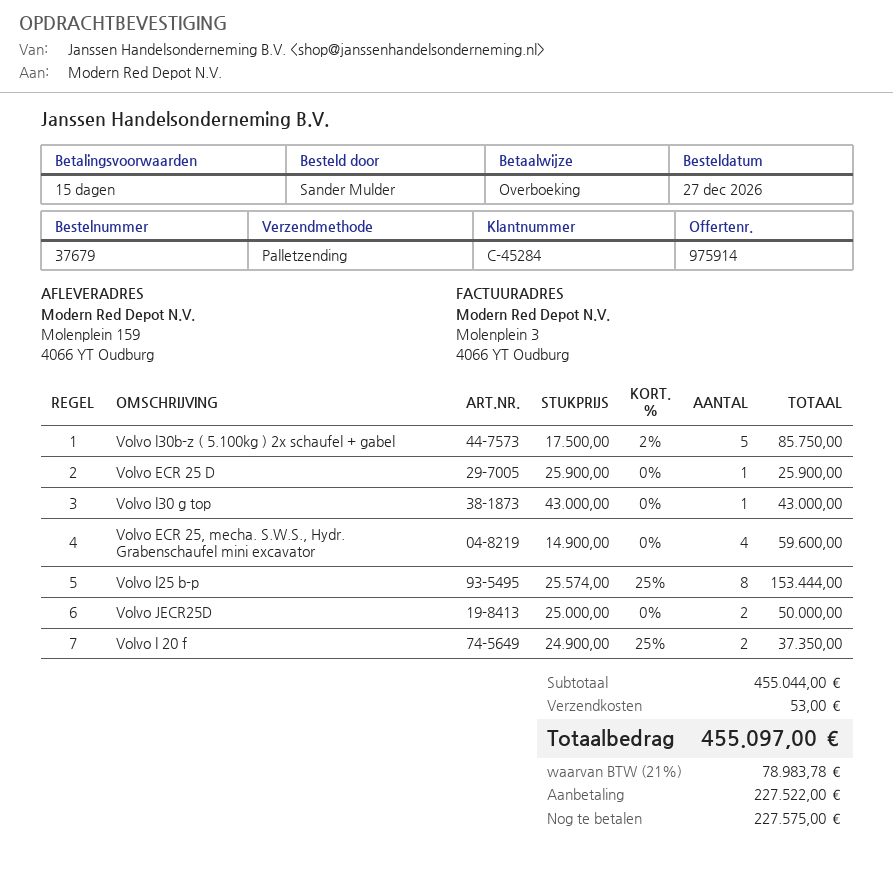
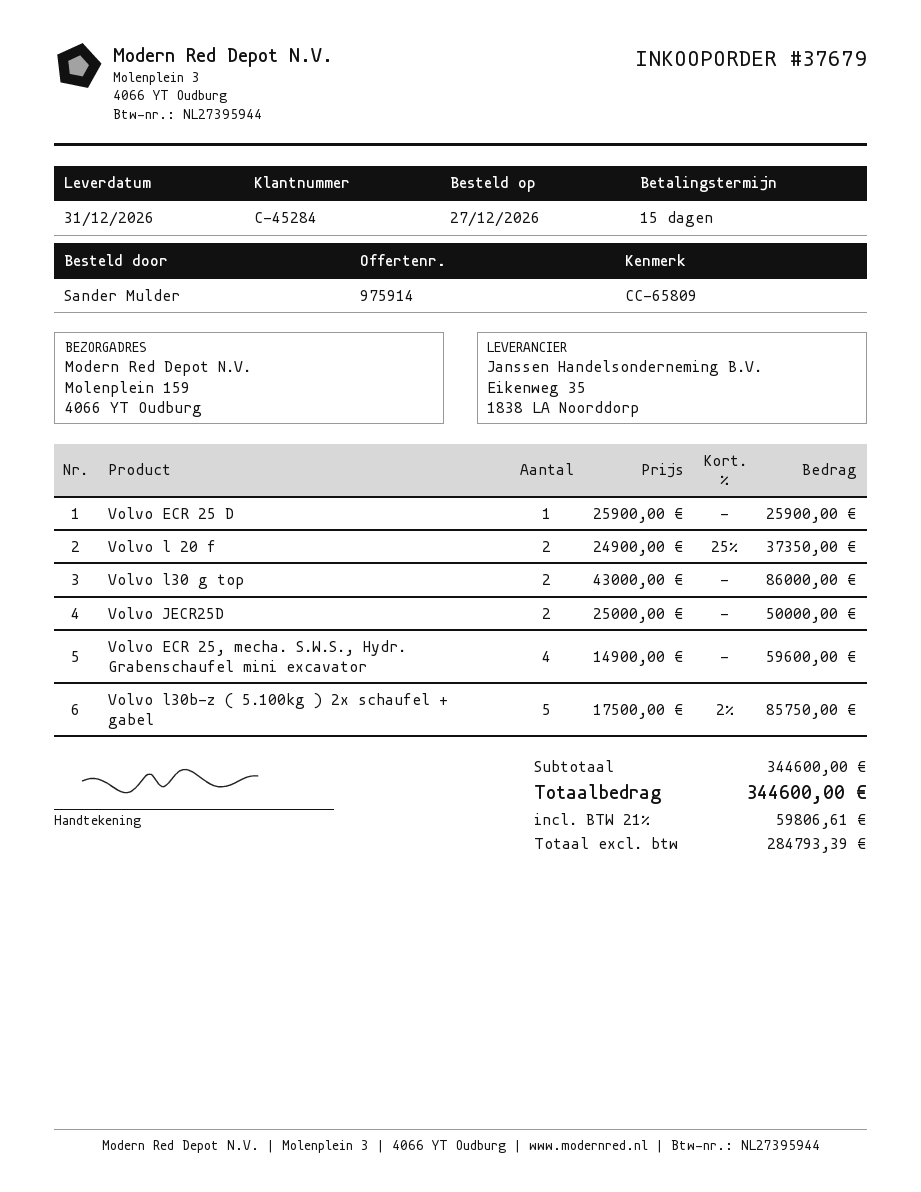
Volvo l30 g top: 1 x 43000.00 = 43000.00 -> 2 x 43000.00 = 86000.00
Volvo l25 b-p: 8 x 25574.00 - 25% = 153444.00 -> none
subtotal: 455044.00 -> 344600.00
shipping: 53.00 -> none
tax: 21% = 78983.78 -> 21% = 59806.61
total: 455097.00 -> 344600.00

